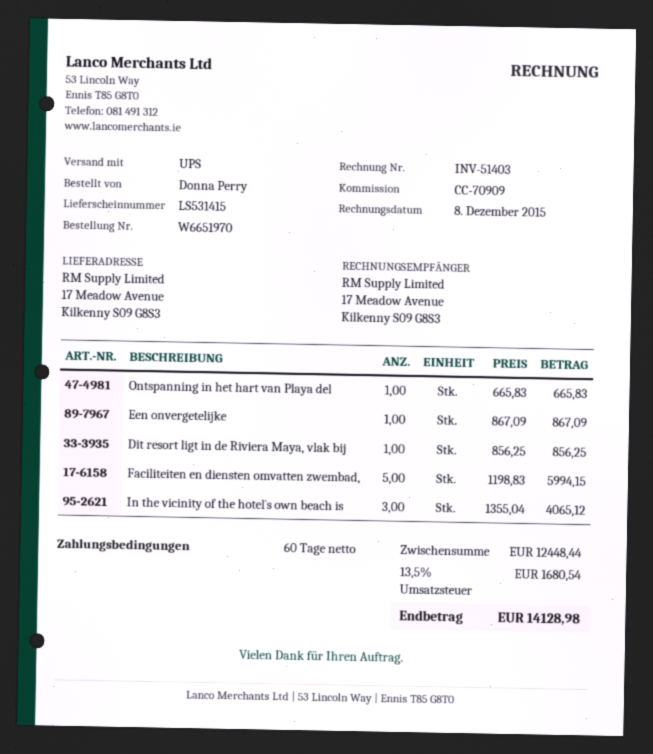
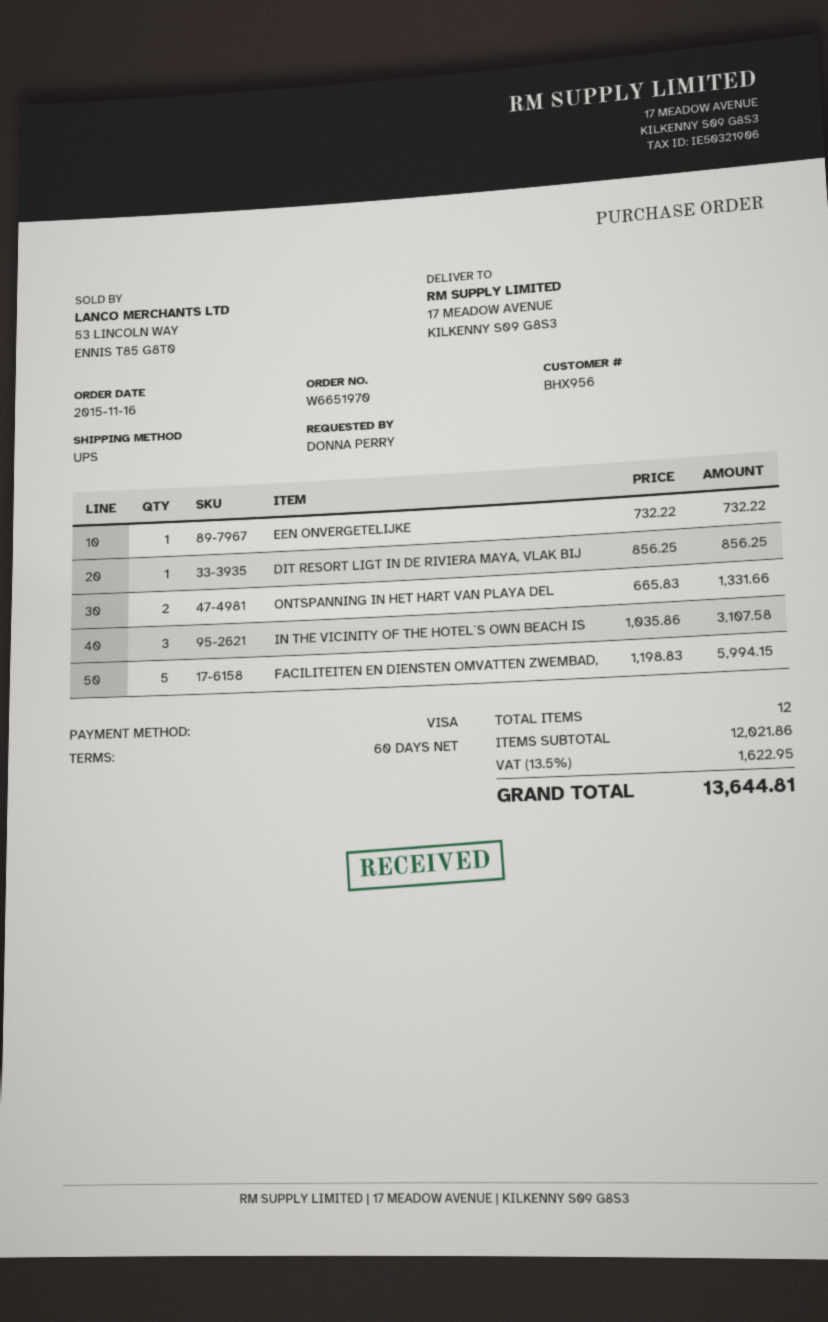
Ontspanning in het hart van Playa del: 1 x 665.83 = 665.83 -> 2 x 665.83 = 1331.66
Een onvergetelijke: 1 x 867.09 = 867.09 -> 1 x 732.22 = 732.22
In the vicinity of the hotel`s own beach is: 3 x 1355.04 = 4065.12 -> 3 x 1035.86 = 3107.58
subtotal: 12448.44 -> 12021.86
tax: 13.5% = 1680.54 -> 13.5% = 1622.95
total: 14128.98 -> 13644.81

